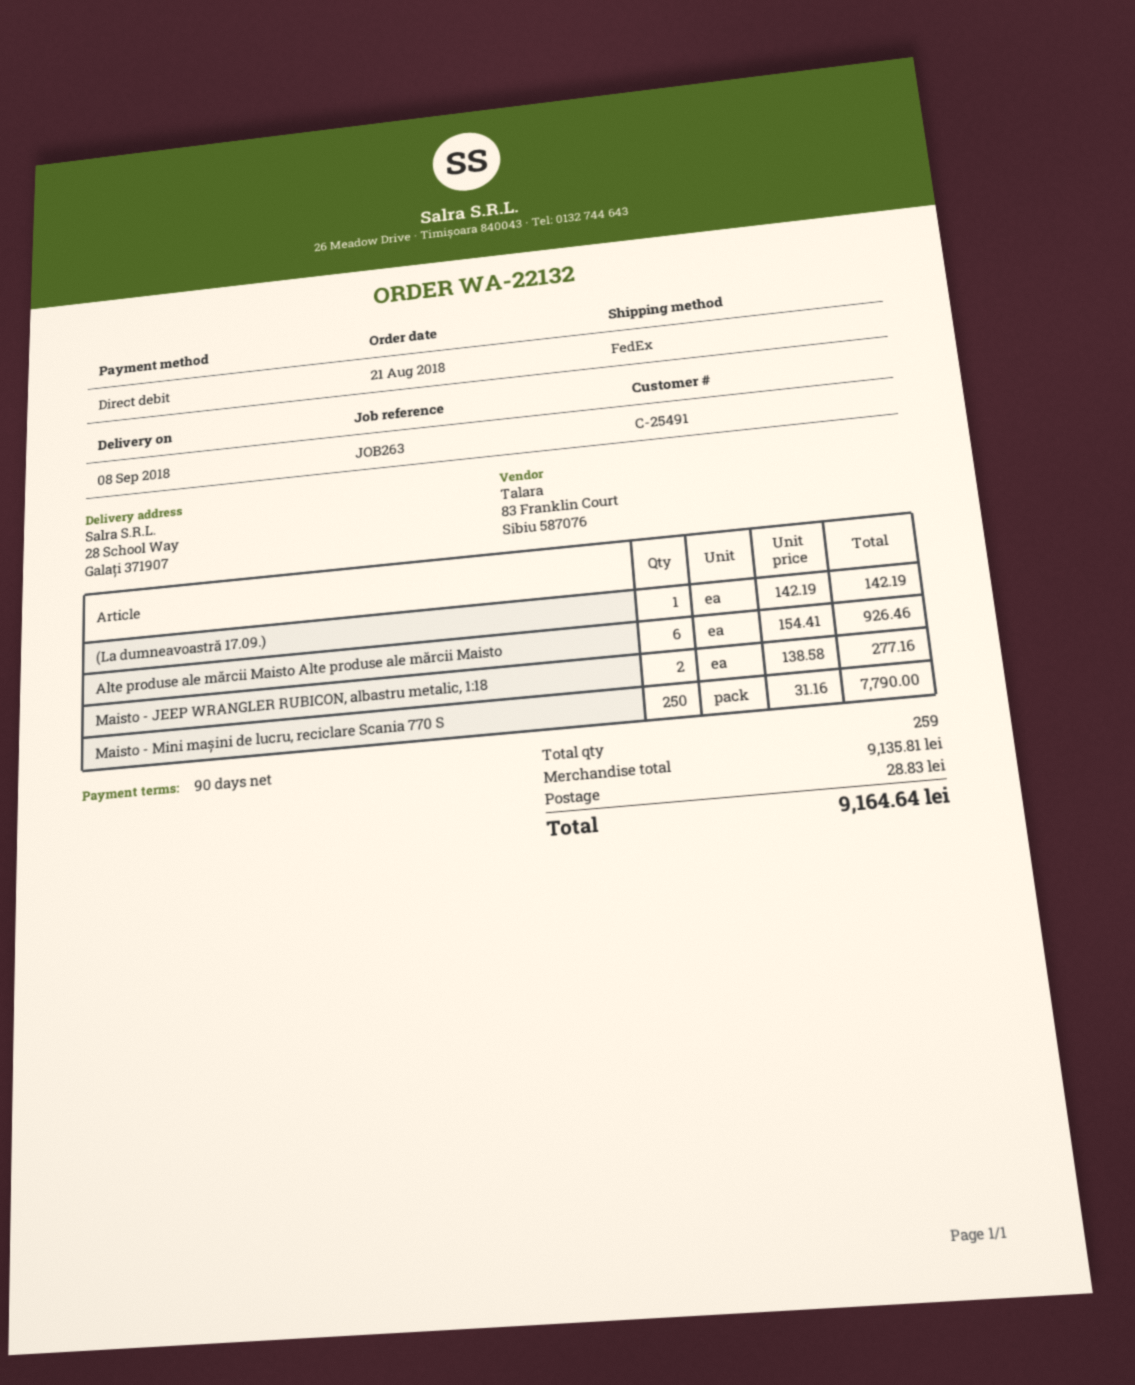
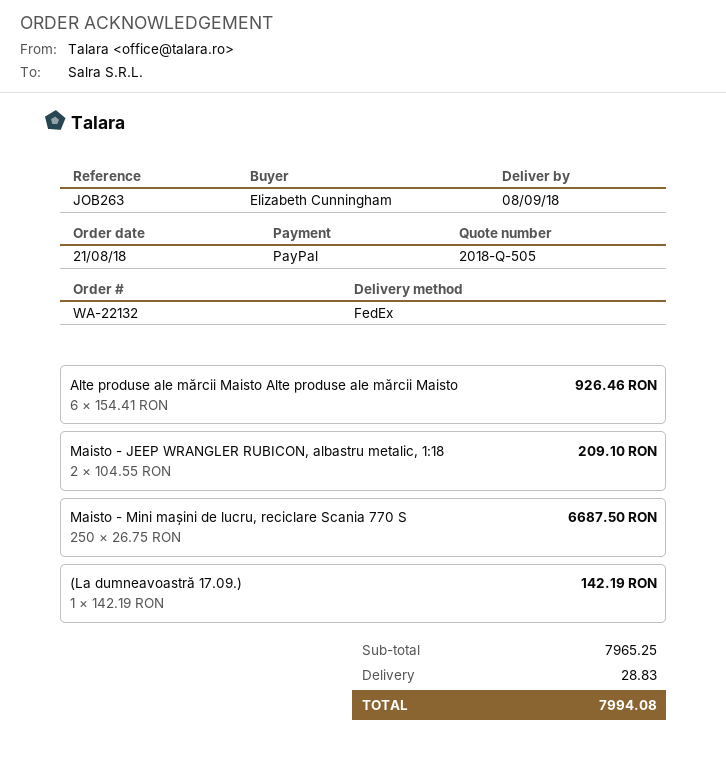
payment method: direct debit -> PayPal
Maisto - JEEP WRANGLER RUBICON, albastru metalic, 1:18: 2 x 138.58 = 277.16 -> 2 x 104.55 = 209.10
Maisto - Mini mașini de lucru, reciclare Scania 770 S: 250 x 31.16 = 7790.00 -> 250 x 26.75 = 6687.50
subtotal: 9135.81 -> 7965.25
total: 9164.64 -> 7994.08

